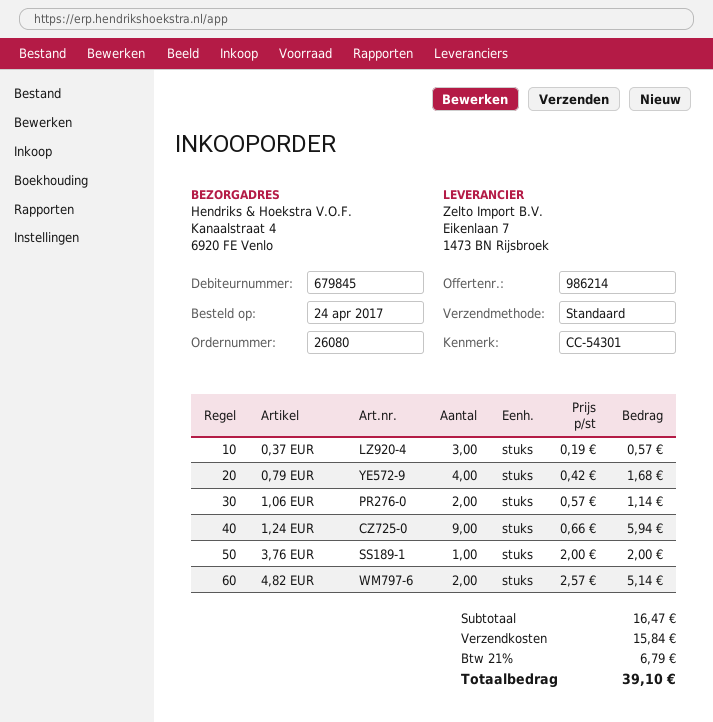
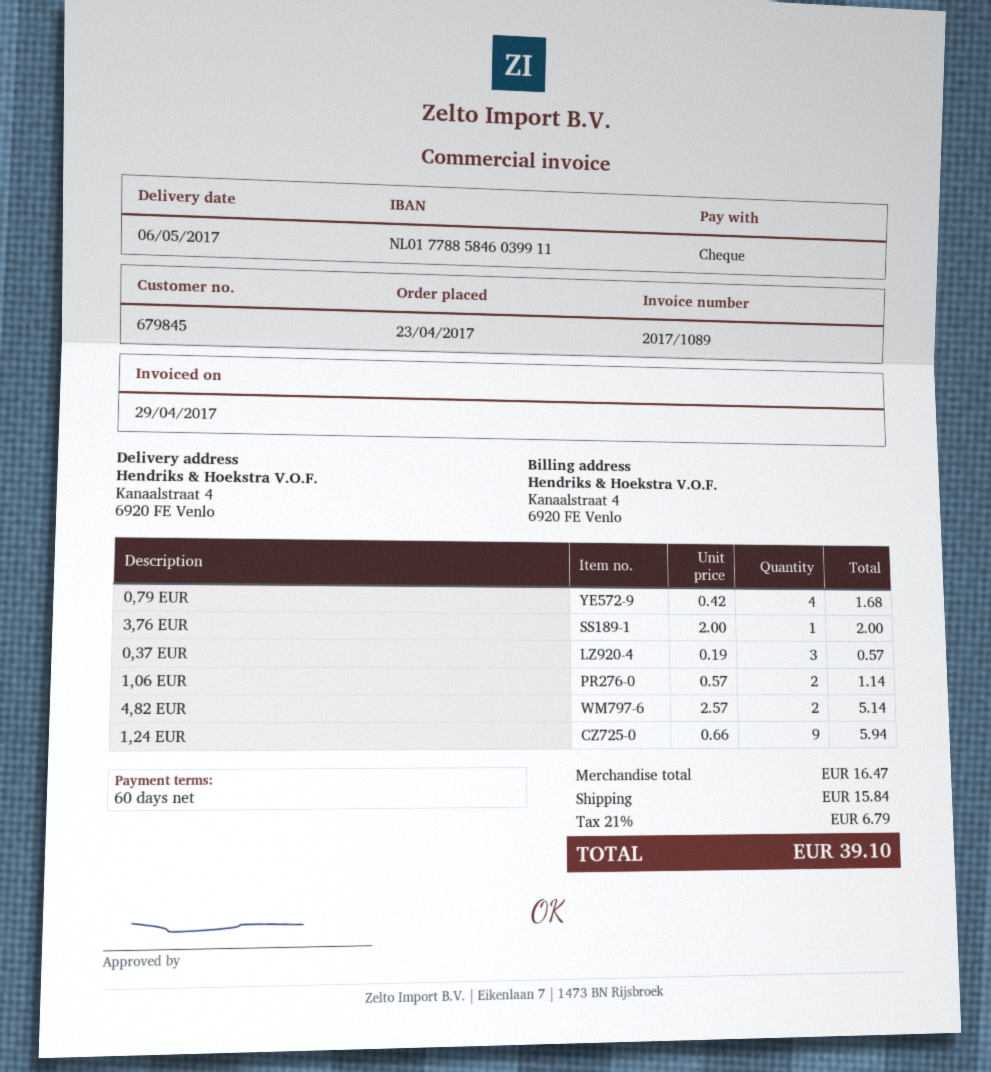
order date: 2017-04-24 -> 2017-04-23

